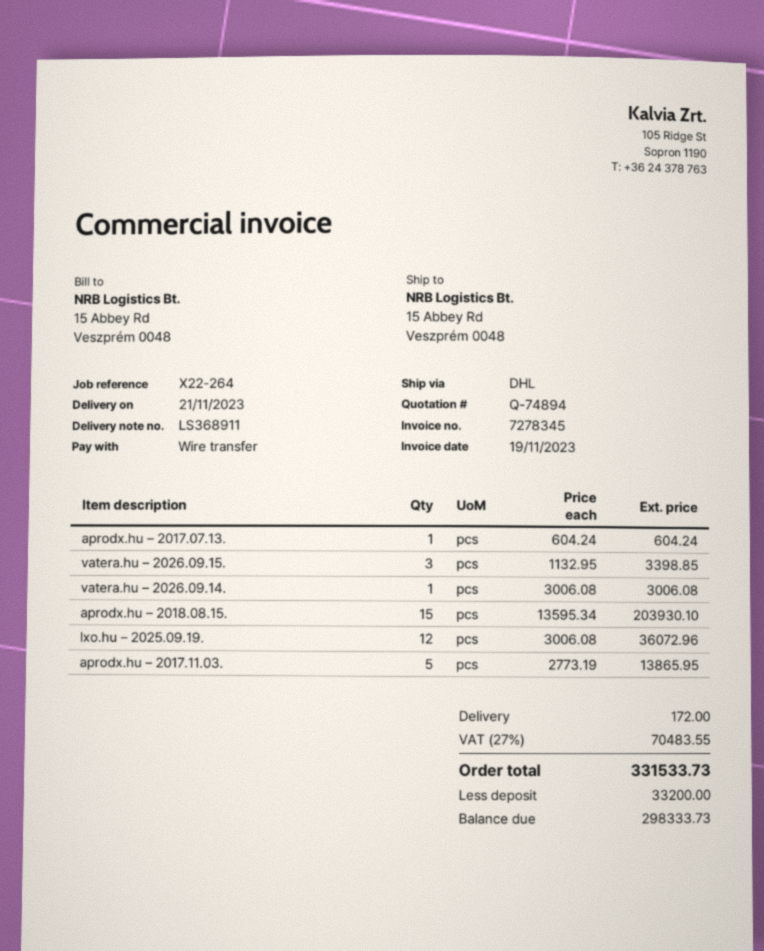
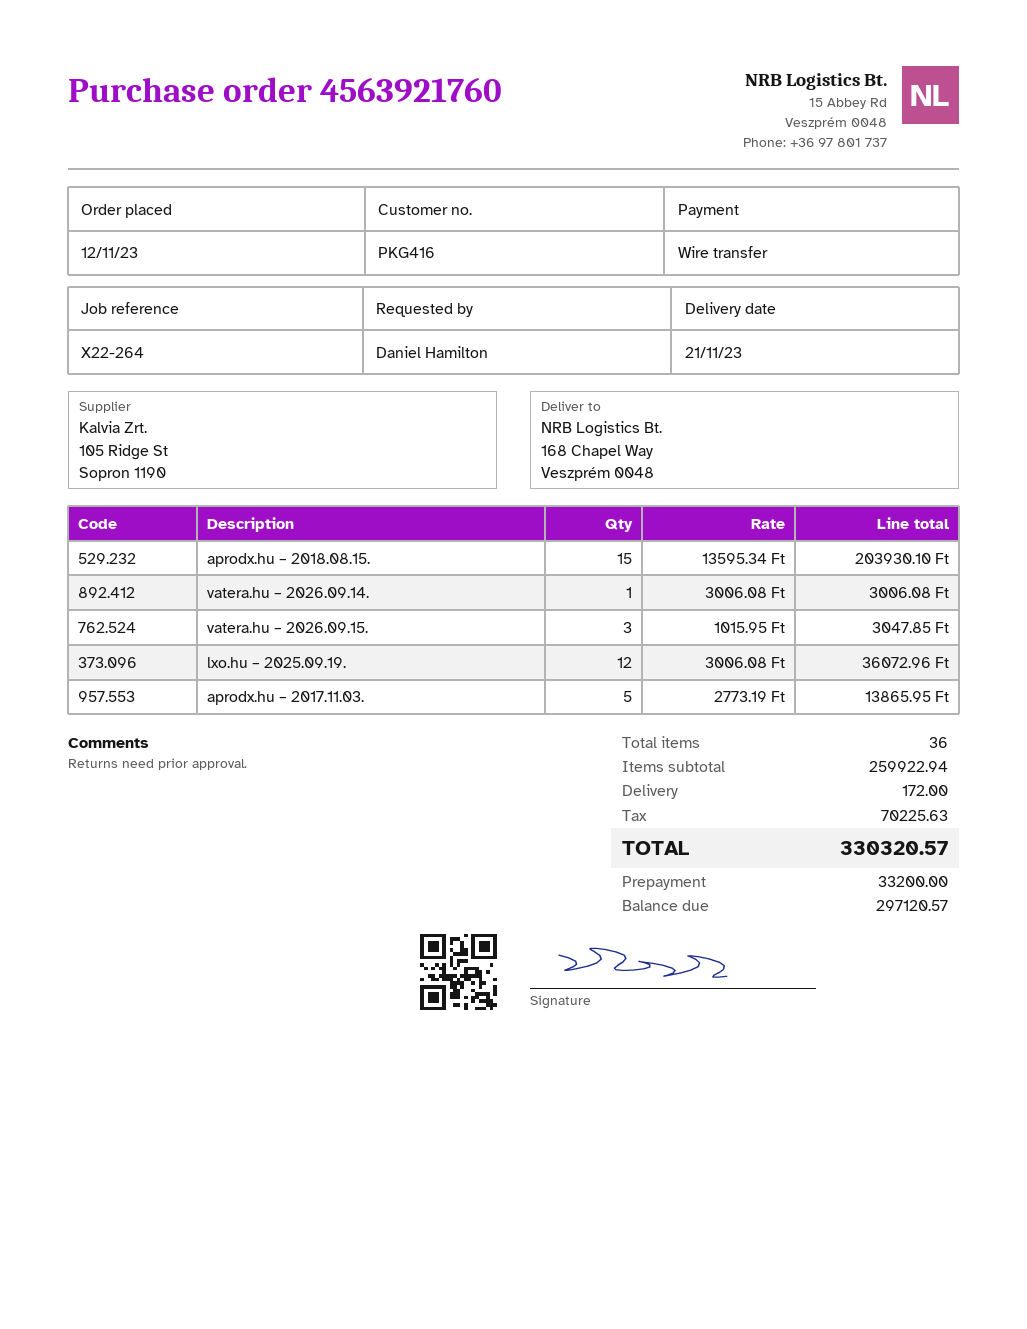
ship to: 15 Abbey Rd, Veszprém 0048 -> 168 Chapel Way, Veszprém 0048
aprodx.hu – 2017.07.13.: 1 x 604.24 = 604.24 -> none
vatera.hu – 2026.09.15.: 3 x 1132.95 = 3398.85 -> 3 x 1015.95 = 3047.85
tax: 70483.55 -> 70225.63
total: 331533.73 -> 330320.57
balance: 298333.73 -> 297120.57

